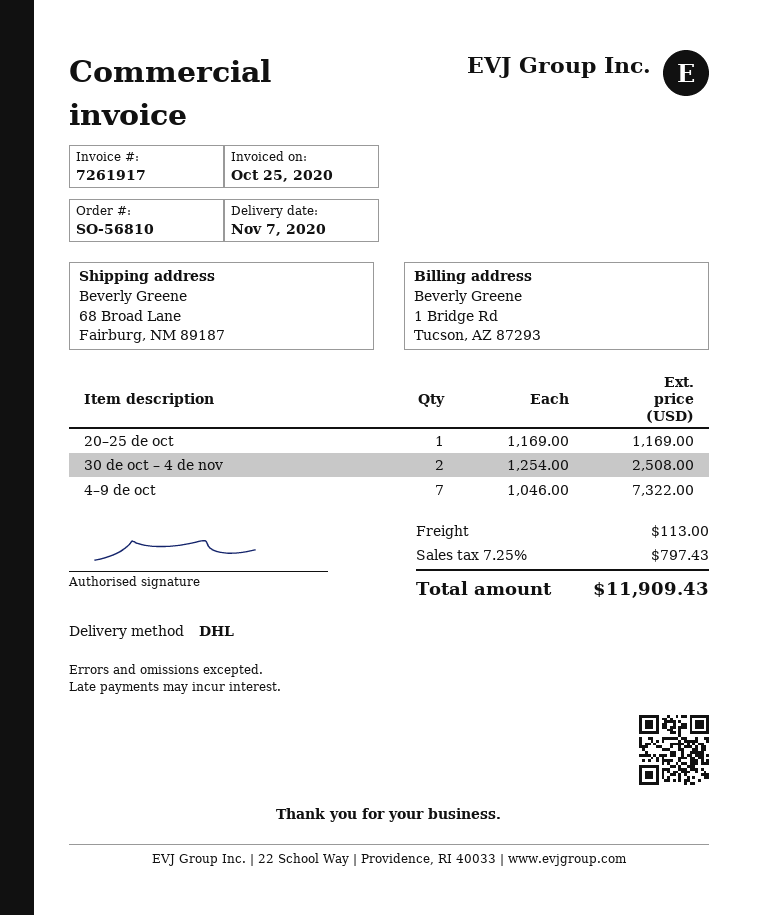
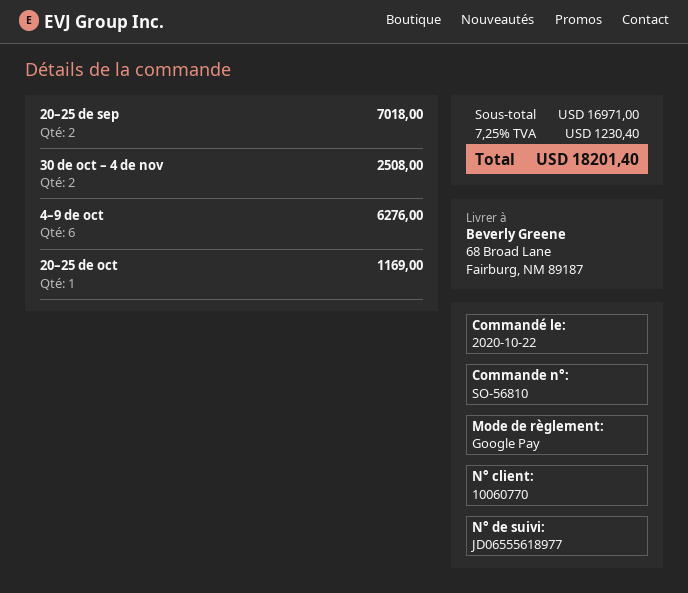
4–9 de oct: 7 for 7322.00 -> 6 for 6276.00
20–25 de sep: none -> 2 for 7018.00
shipping: 113.00 -> none
tax: 7.25% = 797.43 -> 7.25% = 1230.40
total: 11909.43 -> 18201.40

